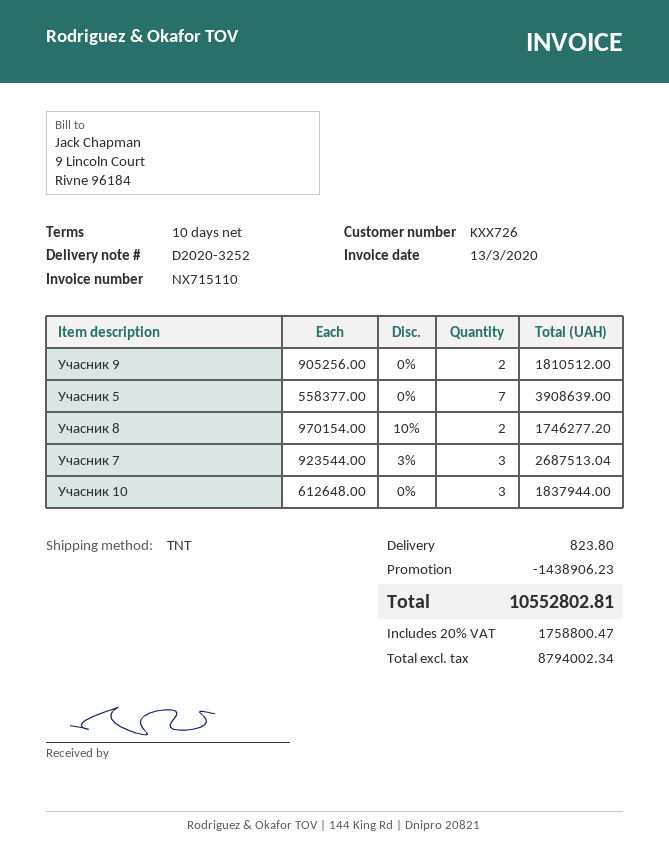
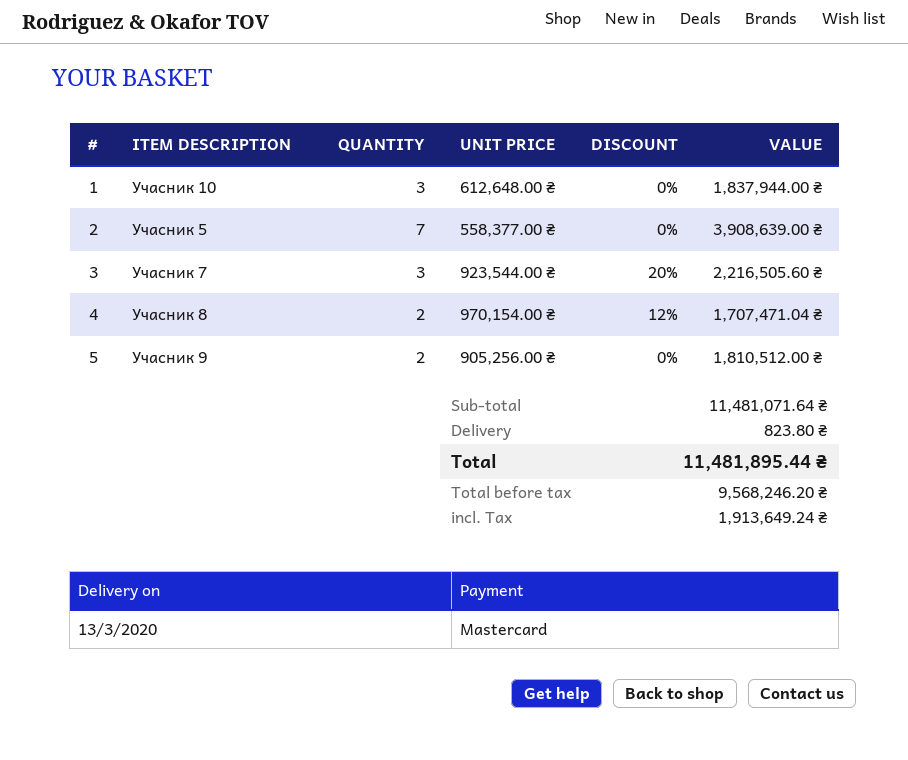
Учасник 8: 2 x 970154.00 - 10% = 1746277.20 -> 2 x 970154.00 - 12% = 1707471.04
Учасник 7: 3 x 923544.00 - 3% = 2687513.04 -> 3 x 923544.00 - 20% = 2216505.60
discount: 1438906.23 -> none
net: 8794002.34 -> 9568246.20
tax: 1758800.47 -> 1913649.24
total: 10552802.81 -> 11481895.44

